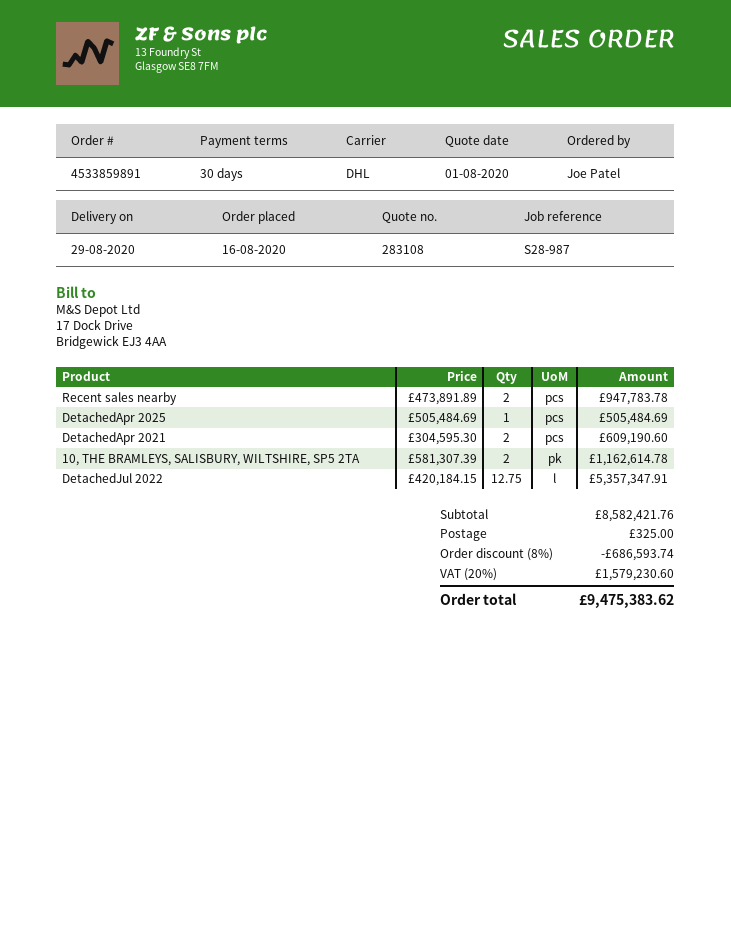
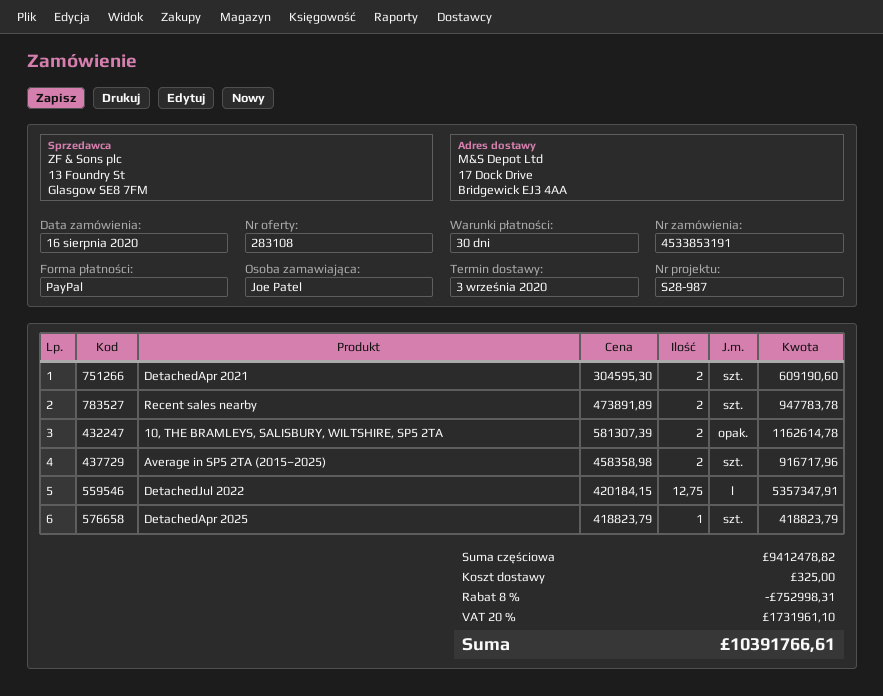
order number: 4533859891 -> 4533853191
delivery date: 2020-08-29 -> 2020-09-03
DetachedApr 2025: 1 x 505484.69 = 505484.69 -> 1 x 418823.79 = 418823.79
Average in SP5 2TA (2015–2025): none -> 2 x 458358.98 = 916717.96
subtotal: 8582421.76 -> 9412478.82
discount: 8% = 686593.74 -> 8% = 752998.31
tax: 20% = 1579230.60 -> 20% = 1731961.10
total: 9475383.62 -> 10391766.61

